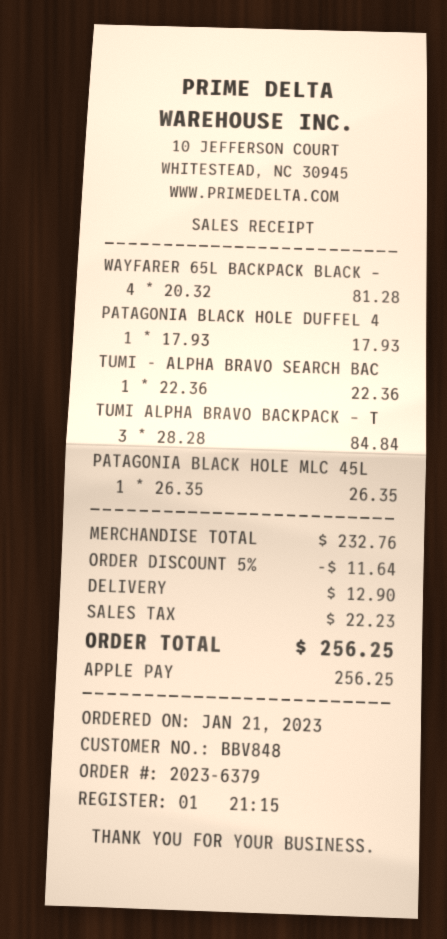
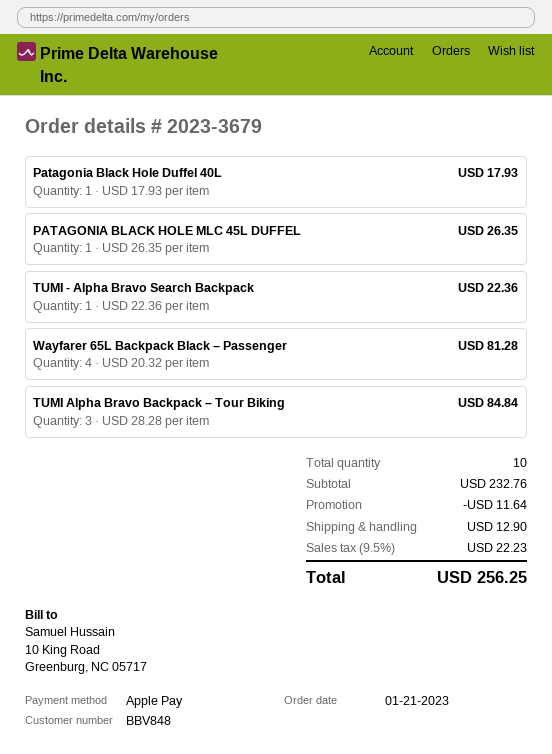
order number: 2023-6379 -> 2023-3679

